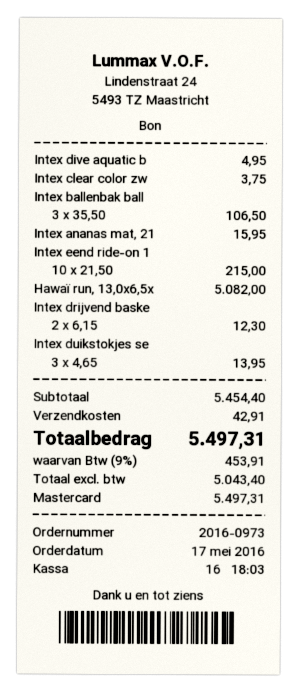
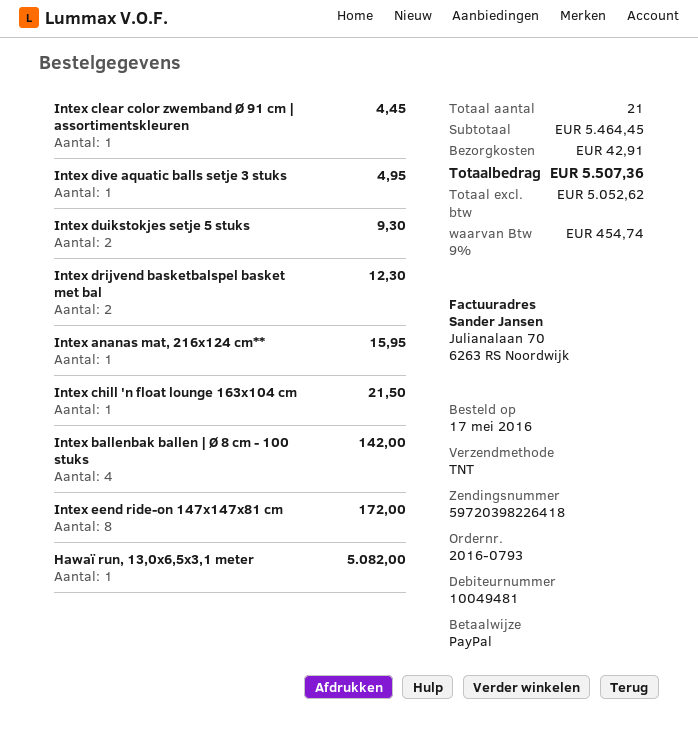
order number: 2016-0973 -> 2016-0793
payment method: Mastercard -> PayPal
Intex clear color zw: 1 for 3.75 -> 1 for 4.45
Intex ballenbak ball: 3 for 106.50 -> 4 for 142.00
Intex eend ride-on 1: 10 for 215.00 -> 8 for 172.00
Intex duikstokjes se: 3 for 13.95 -> 2 for 9.30
Intex chill 'n float lounge 163x104 cm: none -> 1 for 21.50
subtotal: 5454.40 -> 5464.45
net: 5043.40 -> 5052.62
tax: 9% = 453.91 -> 9% = 454.74
total: 5497.31 -> 5507.36

